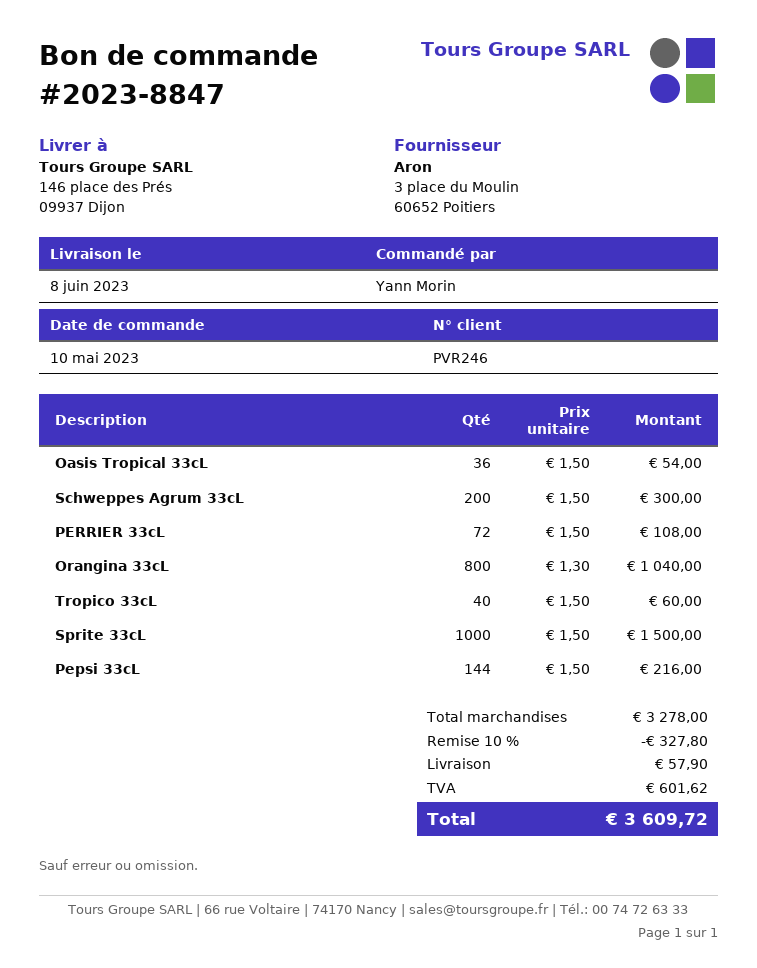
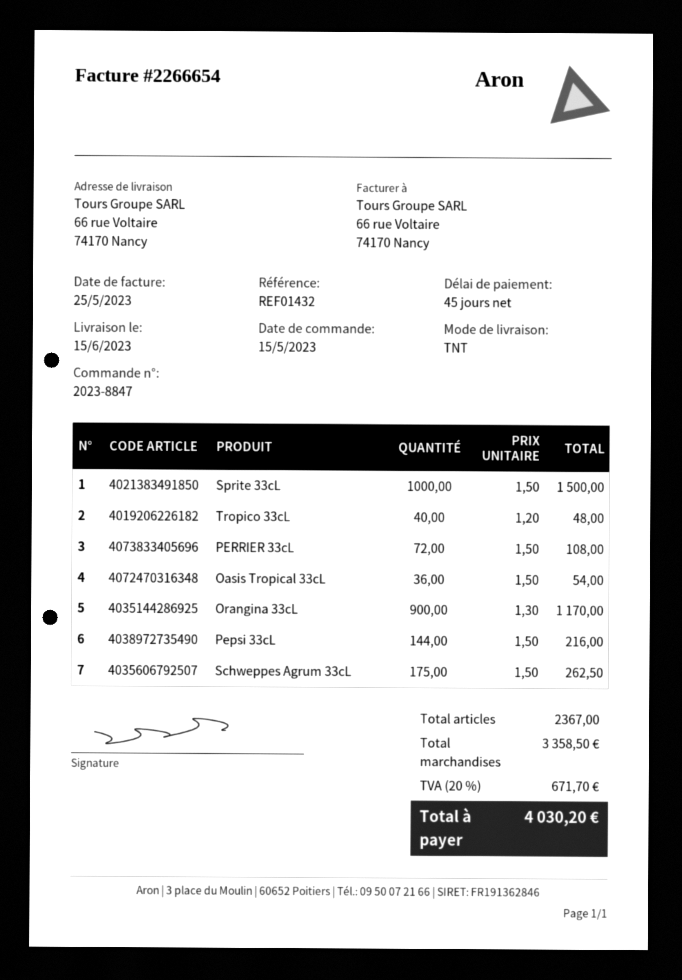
order date: 2023-05-10 -> 2023-05-15
delivery date: 2023-06-08 -> 2023-06-15
ship to: 146 place des Prés, 09937 Dijon -> 66 rue Voltaire, 74170 Nancy
Schweppes Agrum 33cL: 200 x 1.50 = 300.00 -> 175 x 1.50 = 262.50
Orangina 33cL: 800 x 1.30 = 1040.00 -> 900 x 1.30 = 1170.00
Tropico 33cL: 40 x 1.50 = 60.00 -> 40 x 1.20 = 48.00
subtotal: 3278.00 -> 3358.50
discount: 10% = 327.80 -> none
shipping: 57.90 -> none
tax: 601.62 -> 671.70
total: 3609.72 -> 4030.20

